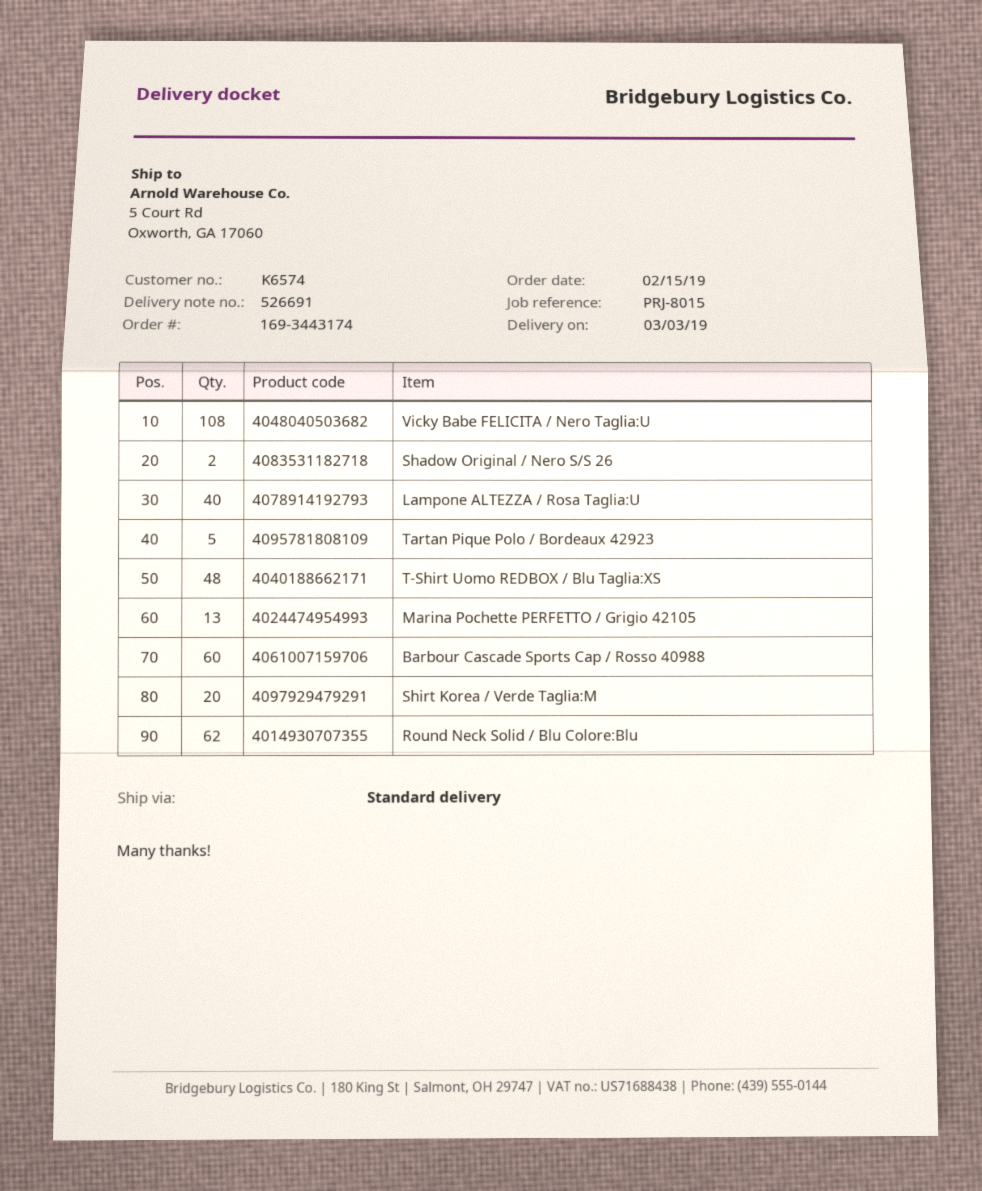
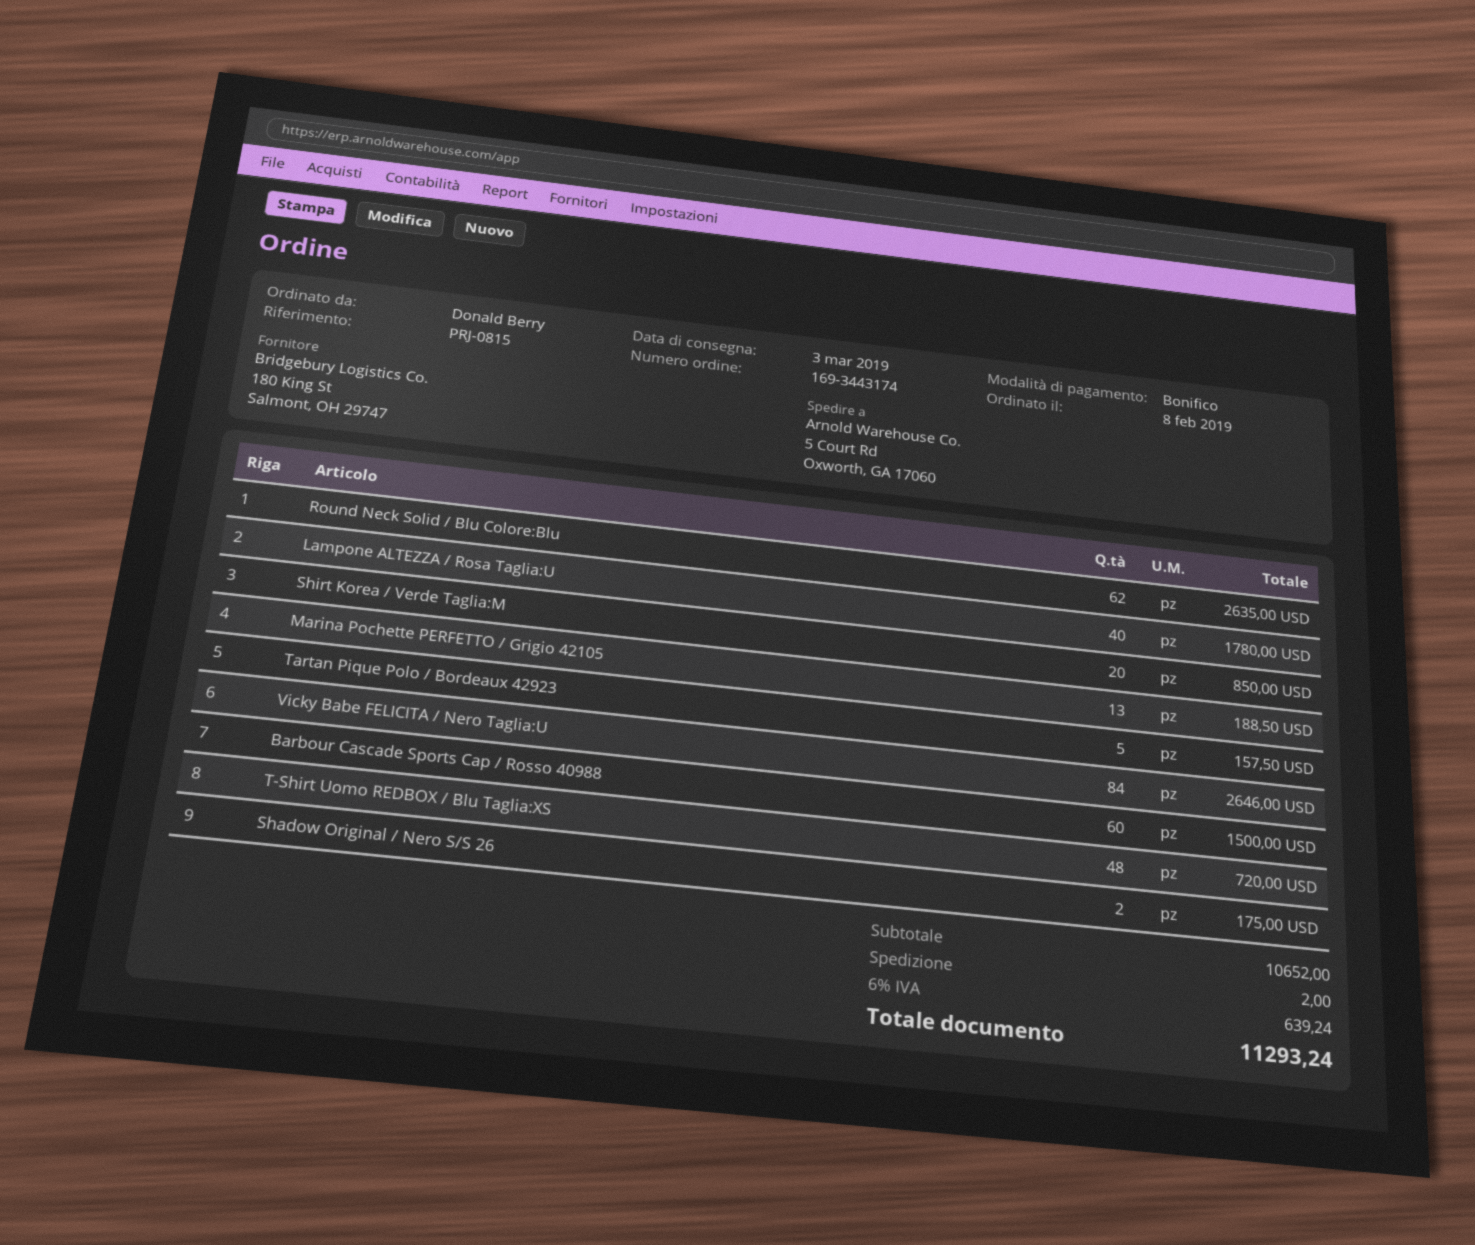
order date: 2019-02-15 -> 2019-02-08
reference: PRJ-8015 -> PRJ-0815
Vicky Babe FELICITA / Nero Taglia:U: 108 -> 84

